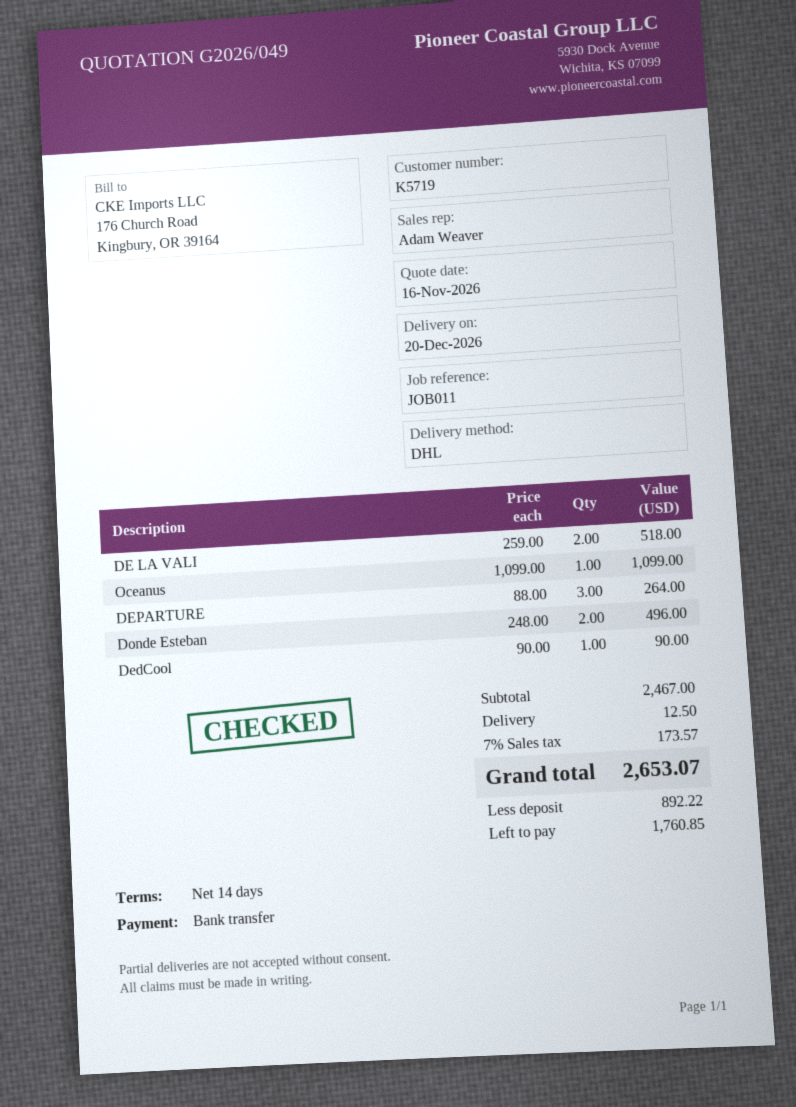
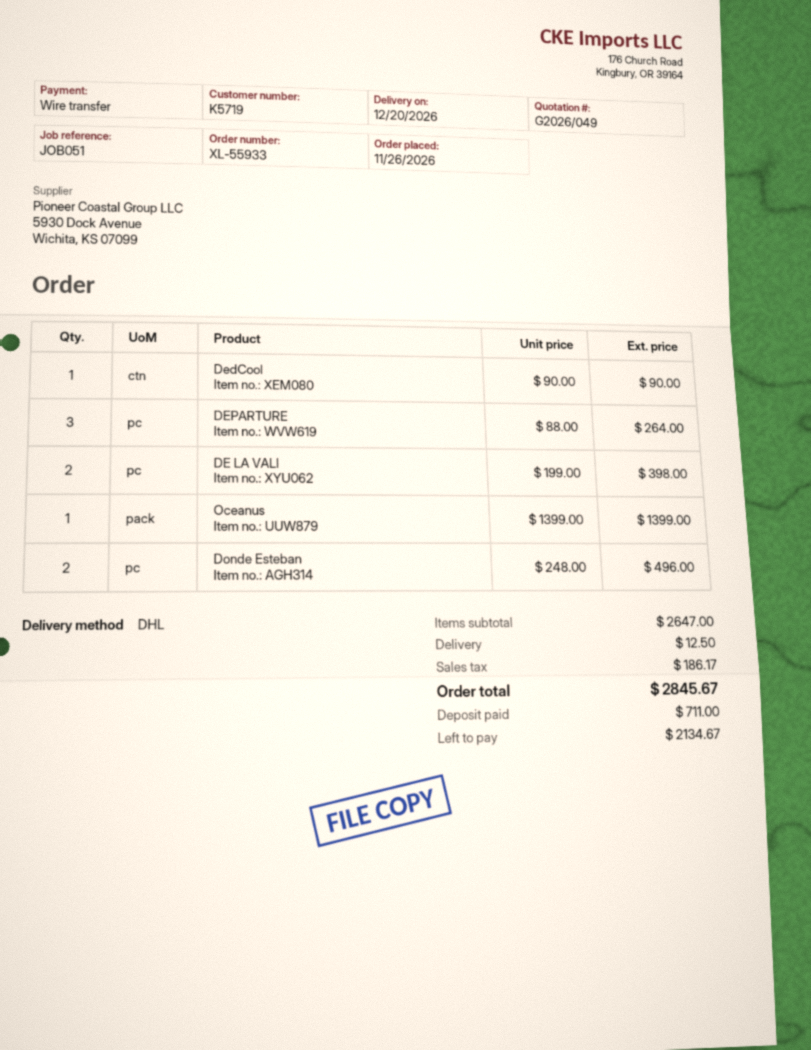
reference: JOB011 -> JOB051
DE LA VALI: 2 x 259.00 = 518.00 -> 2 x 199.00 = 398.00
Oceanus: 1 x 1099.00 = 1099.00 -> 1 x 1399.00 = 1399.00
subtotal: 2467.00 -> 2647.00
tax: 173.57 -> 186.17
total: 2653.07 -> 2845.67
deposit: 892.22 -> 711.00
balance: 1760.85 -> 2134.67

